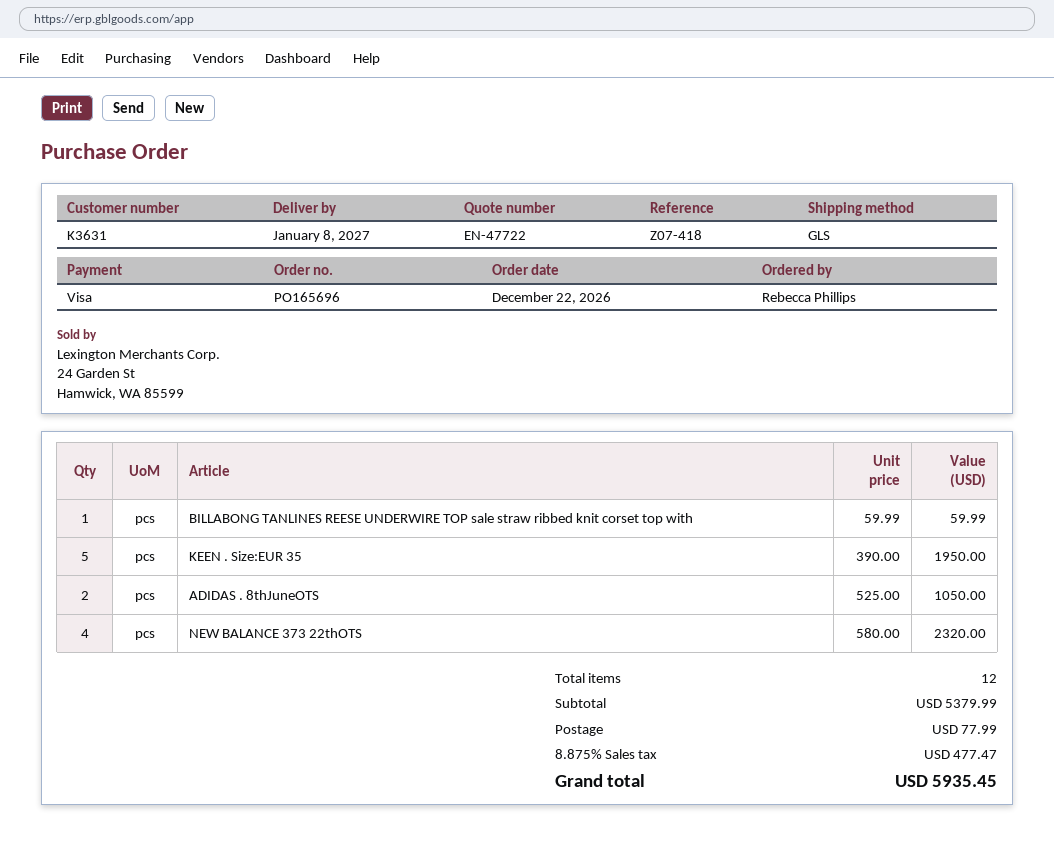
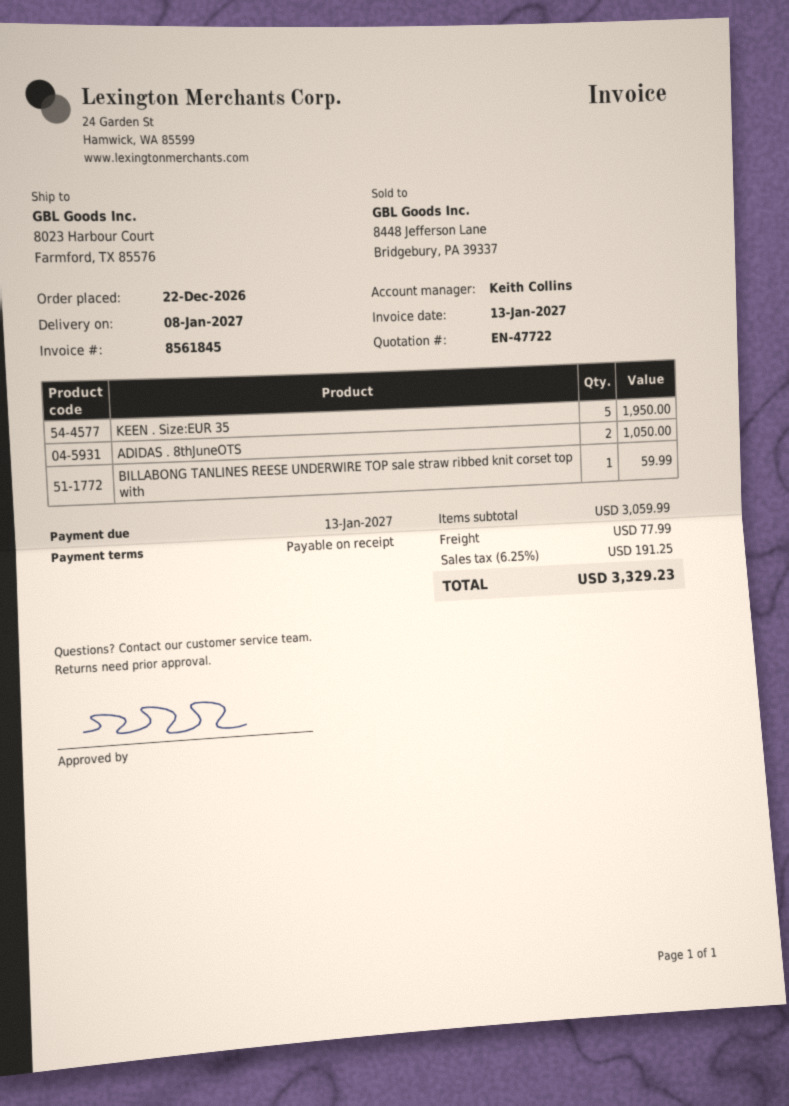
NEW BALANCE 373 22thOTS: 4 for 2320.00 -> none
subtotal: 5379.99 -> 3059.99
tax: 8.875% = 477.47 -> 6.25% = 191.25
total: 5935.45 -> 3329.23

